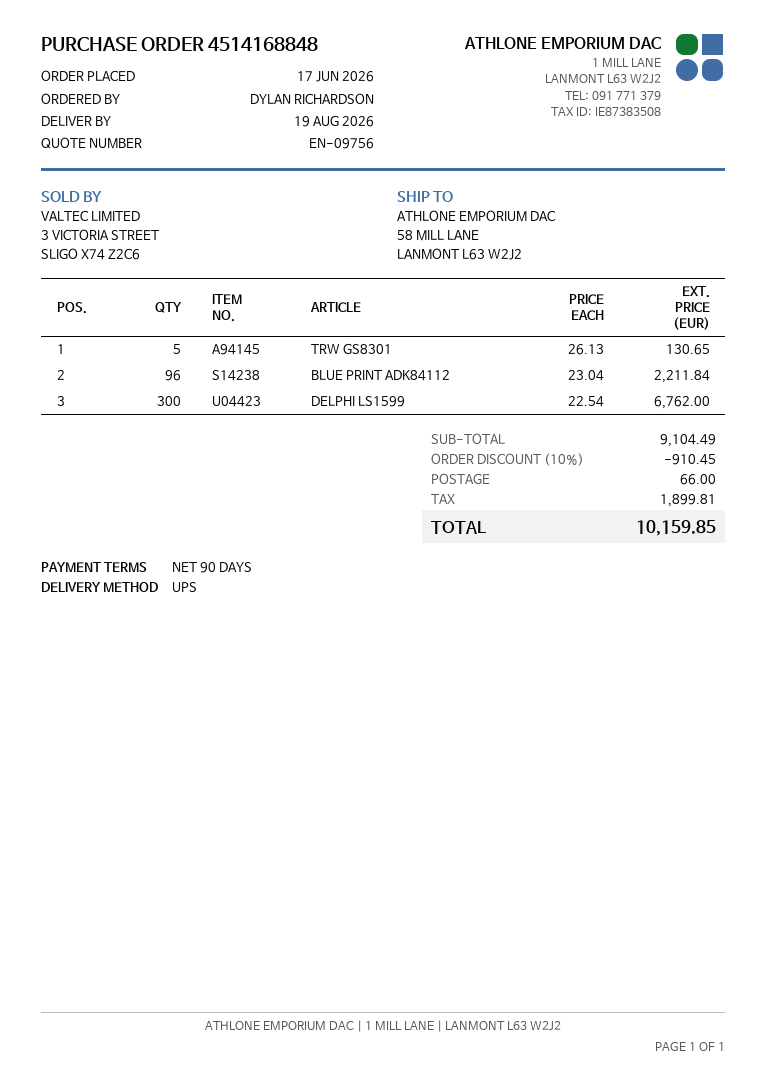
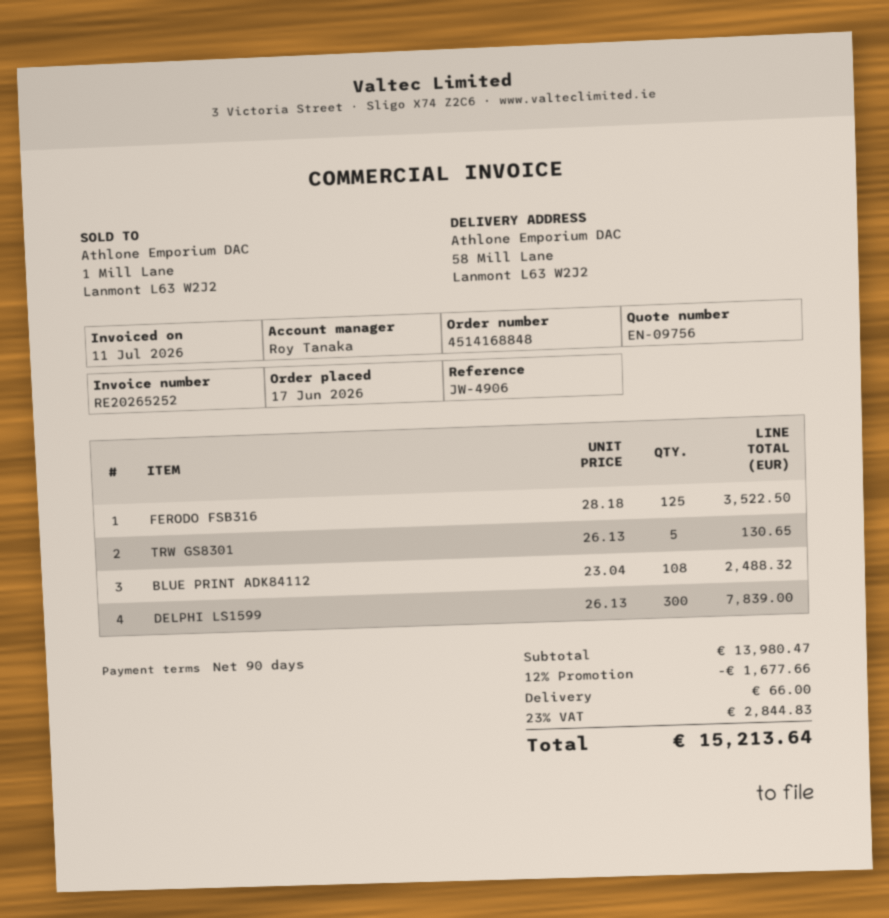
BLUE PRINT ADK84112: 96 x 23.04 = 2211.84 -> 108 x 23.04 = 2488.32
DELPHI LS1599: 300 x 22.54 = 6762.00 -> 300 x 26.13 = 7839.00
FERODO FSB316: none -> 125 x 28.18 = 3522.50
subtotal: 9104.49 -> 13980.47
discount: 10% = 910.45 -> 12% = 1677.66
tax: 1899.81 -> 2844.83
total: 10159.85 -> 15213.64

